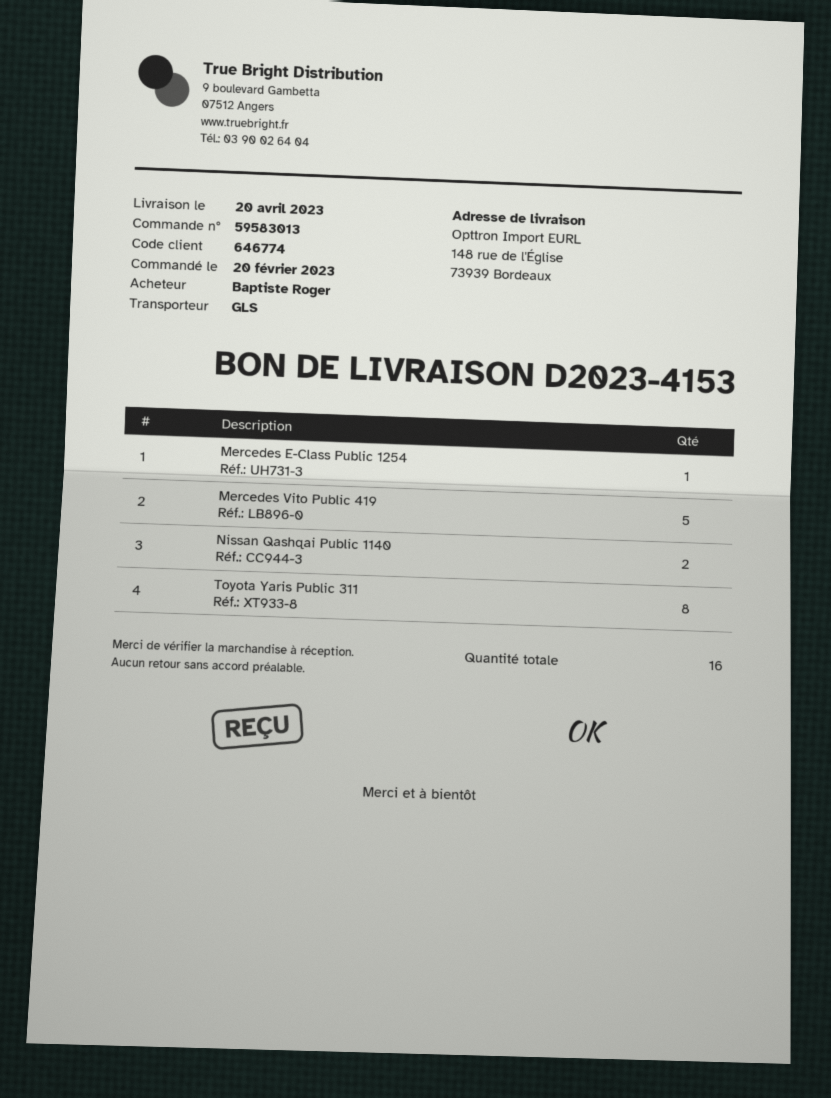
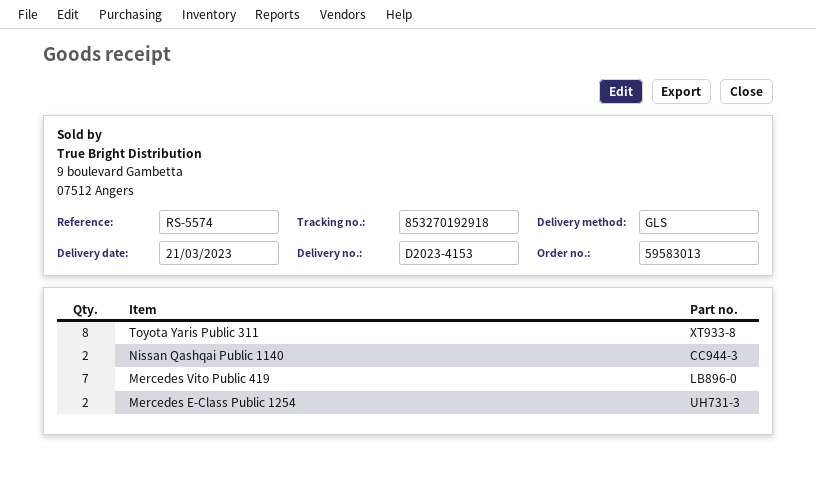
delivery date: 2023-04-20 -> 2023-03-21
Mercedes E-Class Public 1254: 1 -> 2
Mercedes Vito Public 419: 5 -> 7

